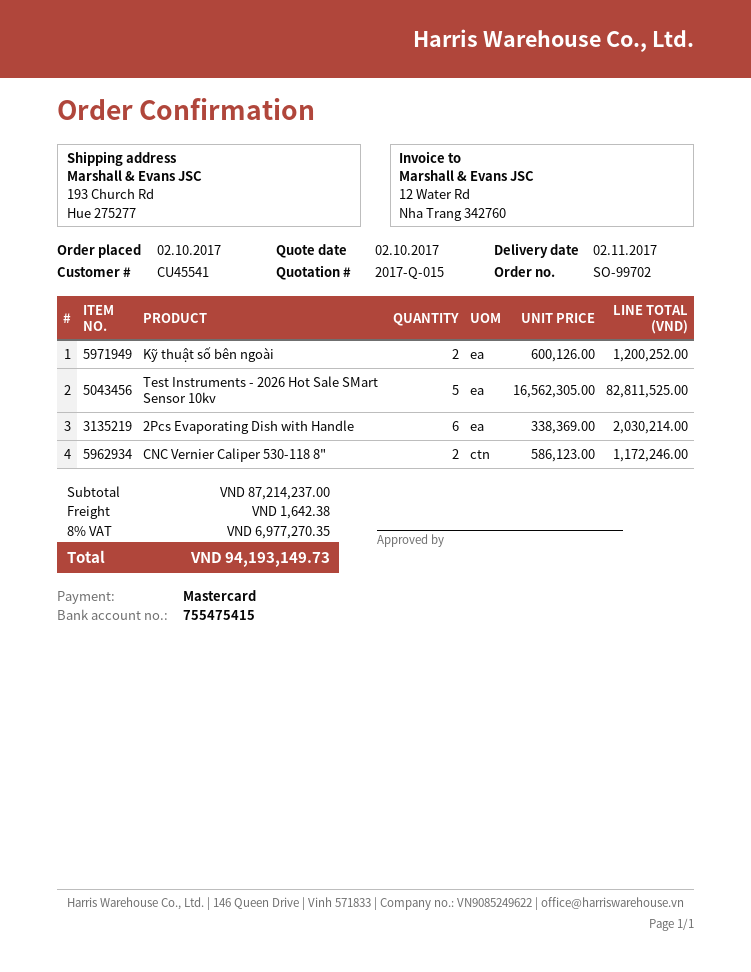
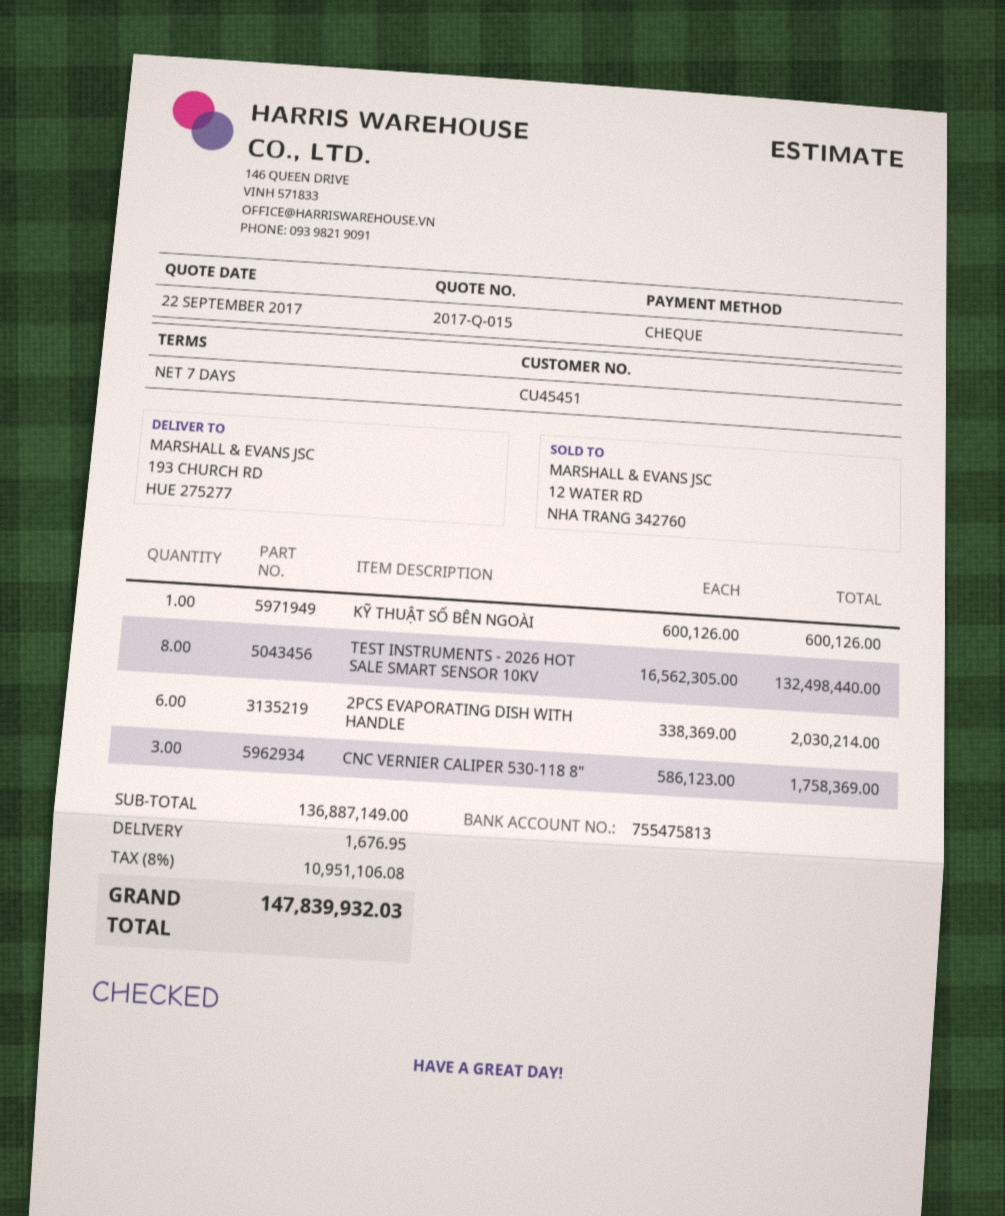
quote date: 2017-10-02 -> 2017-09-22
customer number: CU45541 -> CU45451
payment method: Mastercard -> cheque
bank account: 755475415 -> 755475813
Kỹ thuật số bên ngoài: 2 x 600126.00 = 1200252.00 -> 1 x 600126.00 = 600126.00
Test Instruments - 2026 Hot Sale SMart Sensor 10kv: 5 x 16562305.00 = 82811525.00 -> 8 x 16562305.00 = 132498440.00
CNC Vernier Caliper 530-118 8": 2 x 586123.00 = 1172246.00 -> 3 x 586123.00 = 1758369.00
subtotal: 87214237.00 -> 136887149.00
shipping: 1642.38 -> 1676.95
tax: 8% = 6977270.35 -> 8% = 10951106.08
total: 94193149.73 -> 147839932.03

